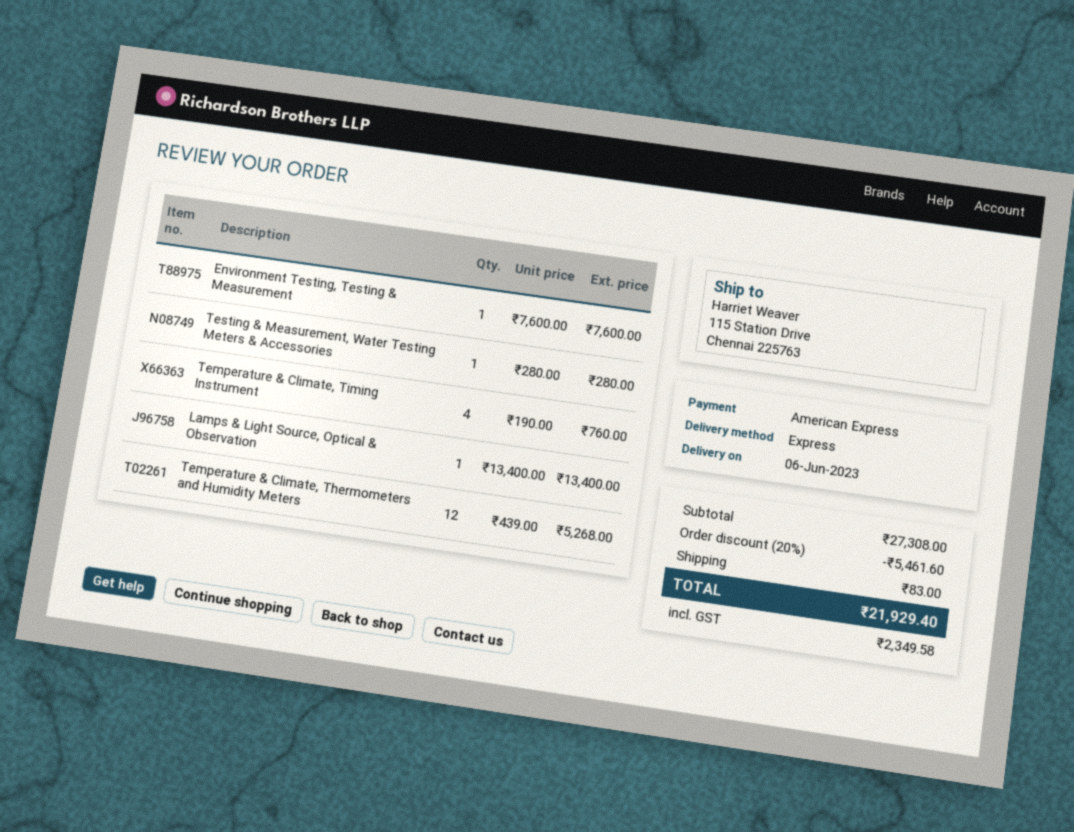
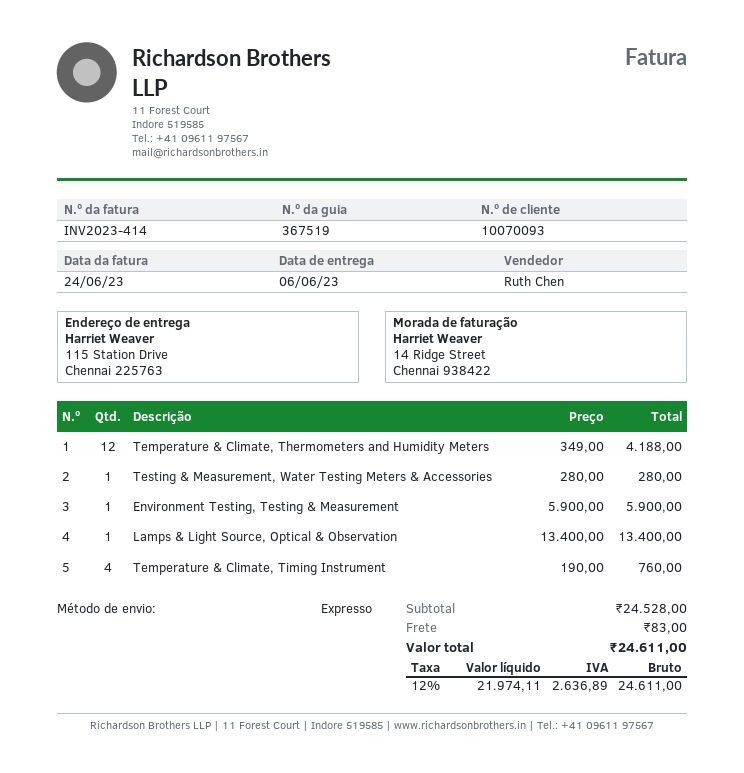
Environment Testing, Testing & Measurement: 1 x 7600.00 = 7600.00 -> 1 x 5900.00 = 5900.00
Temperature & Climate, Thermometers and Humidity Meters: 12 x 439.00 = 5268.00 -> 12 x 349.00 = 4188.00
subtotal: 27308.00 -> 24528.00
discount: 20% = 5461.60 -> none
tax: 2349.58 -> 2636.89
total: 21929.40 -> 24611.00

